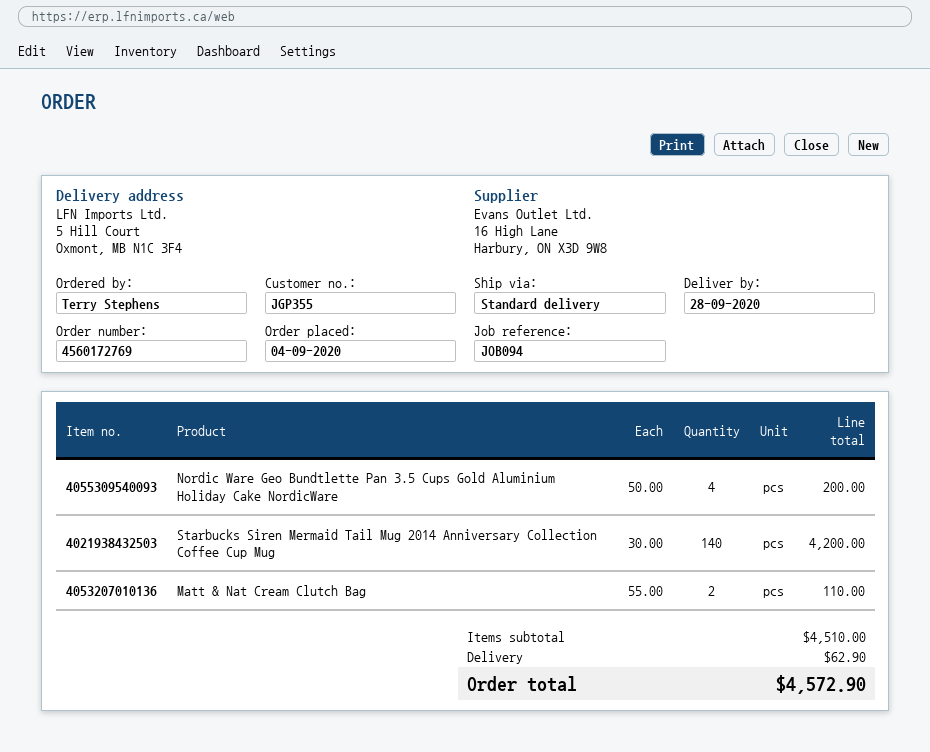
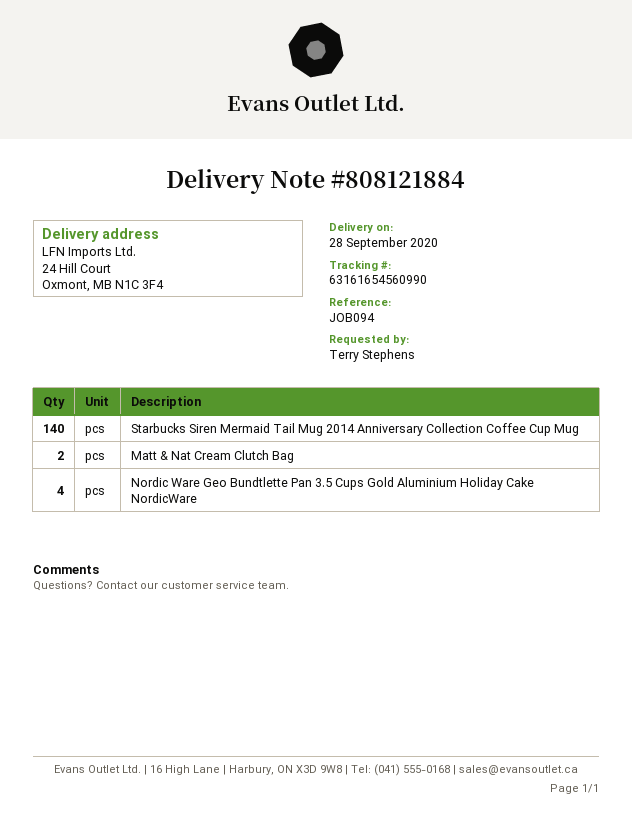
ship to: 5 Hill Court, Oxmont, MB N1C 3F4 -> 24 Hill Court, Oxmont, MB N1C 3F4

